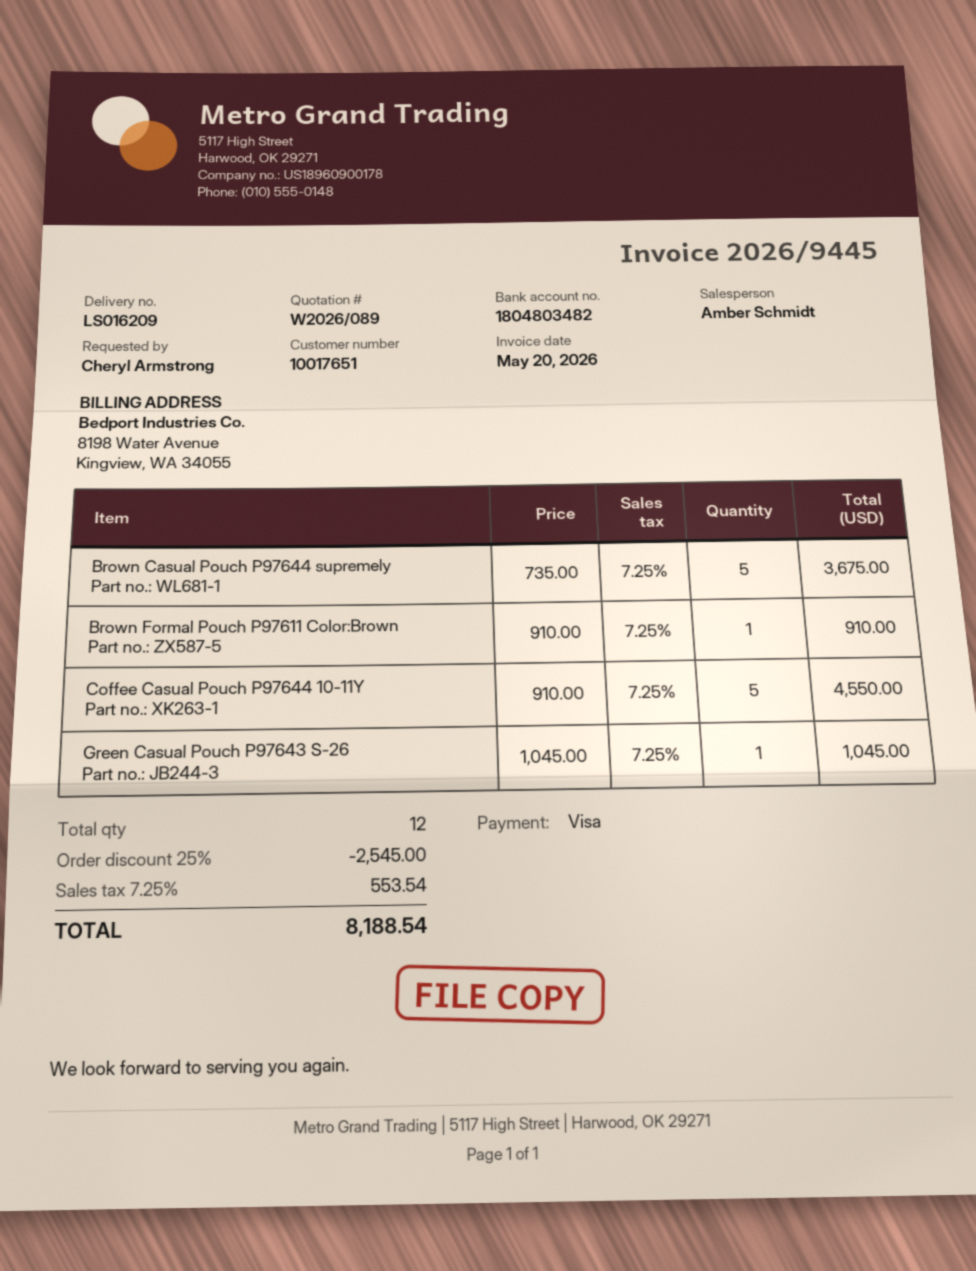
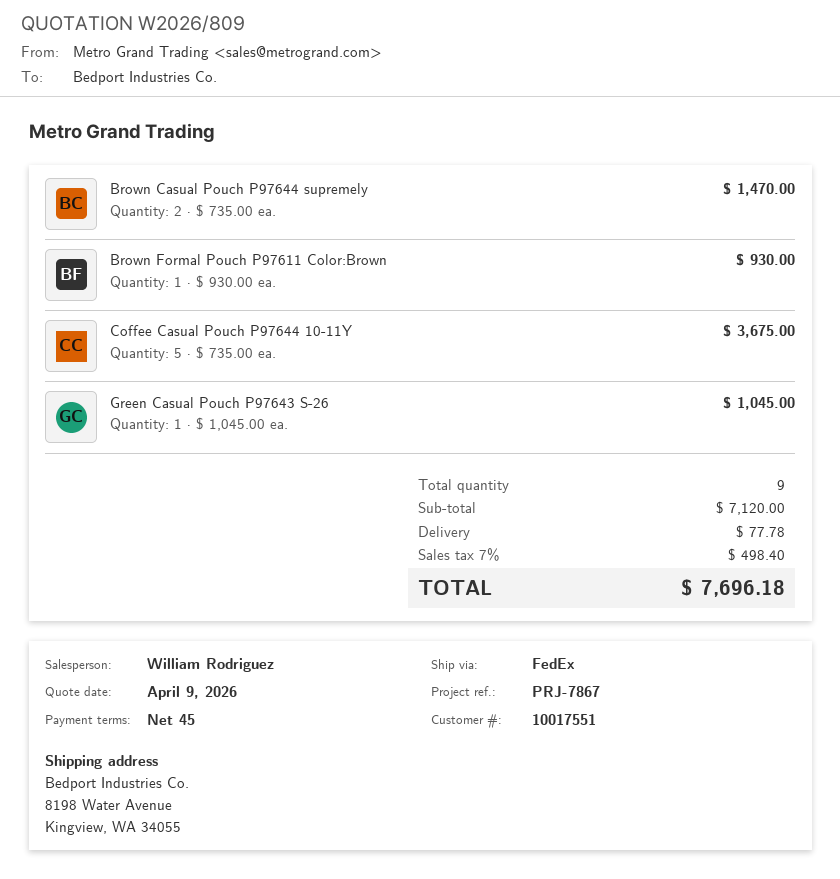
quote number: W2026/089 -> W2026/809
customer number: 10017651 -> 10017551
sales rep: Amber Schmidt -> William Rodriguez
Brown Casual Pouch P97644 supremely: 5 x 735.00 = 3675.00 -> 2 x 735.00 = 1470.00
Brown Formal Pouch P97611 Color:Brown: 1 x 910.00 = 910.00 -> 1 x 930.00 = 930.00
Coffee Casual Pouch P97644 10-11Y: 5 x 910.00 = 4550.00 -> 5 x 735.00 = 3675.00
total quantity: 12 -> 9
discount: 25% = 2545.00 -> none
shipping: none -> 77.78
tax: 7.25% = 553.54 -> 7% = 498.40
total: 8188.54 -> 7696.18

